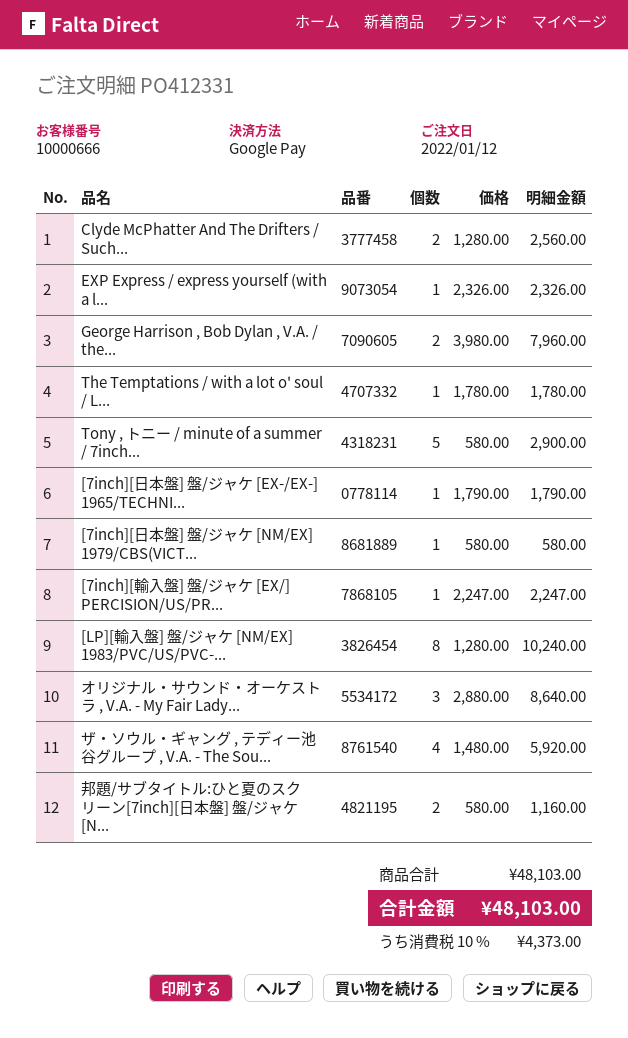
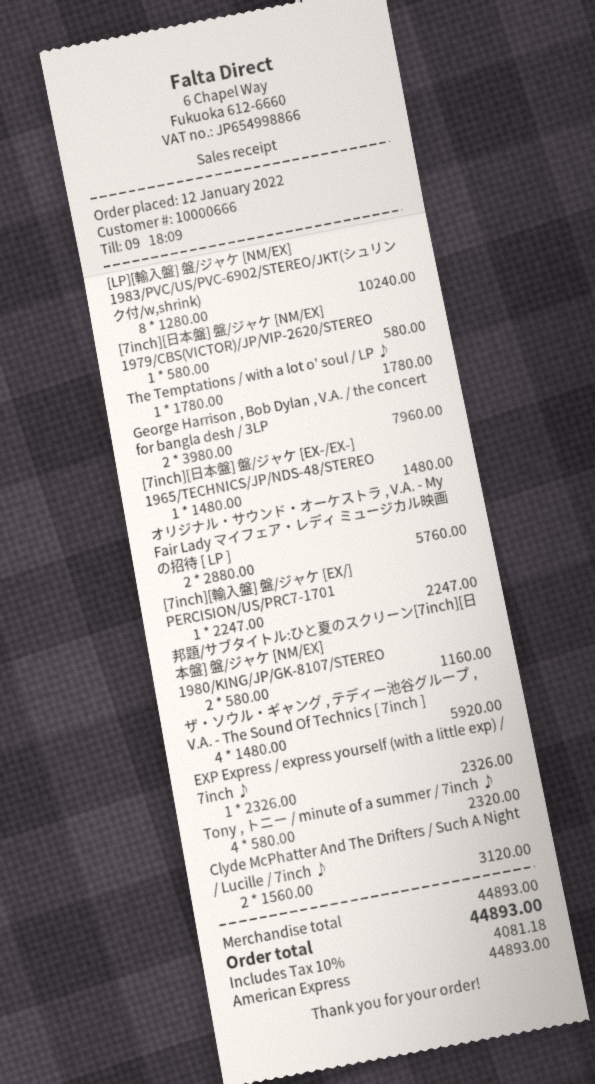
payment method: Google Pay -> American Express
Clyde McPhatter And The Drifters / Such...: 2 x 1280.00 = 2560.00 -> 2 x 1560.00 = 3120.00
Tony , トニー / minute of a summer / 7inch...: 5 x 580.00 = 2900.00 -> 4 x 580.00 = 2320.00
[7inch][日本盤] 盤/ジャケ [EX-/EX-] 1965/TECHNI...: 1 x 1790.00 = 1790.00 -> 1 x 1480.00 = 1480.00
オリジナル・サウンド・オーケストラ , V.A. - My Fair Lady...: 3 x 2880.00 = 8640.00 -> 2 x 2880.00 = 5760.00
subtotal: 48103.00 -> 44893.00
tax: 10% = 4373.00 -> 10% = 4081.18
total: 48103.00 -> 44893.00

